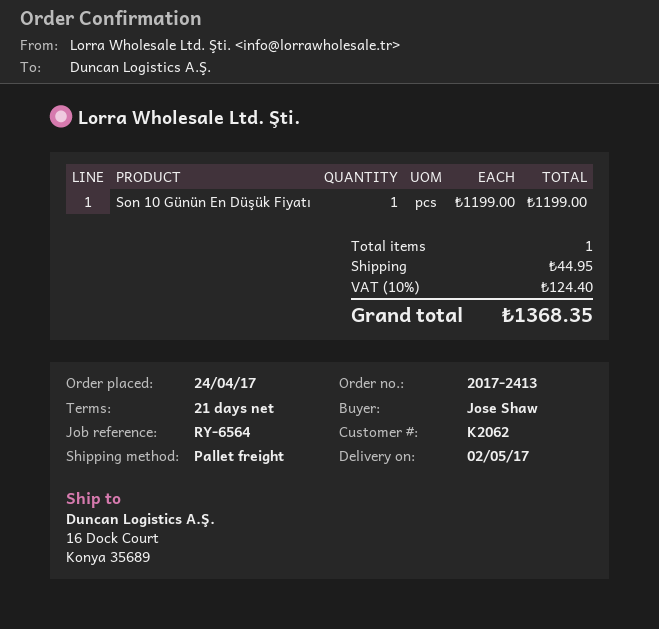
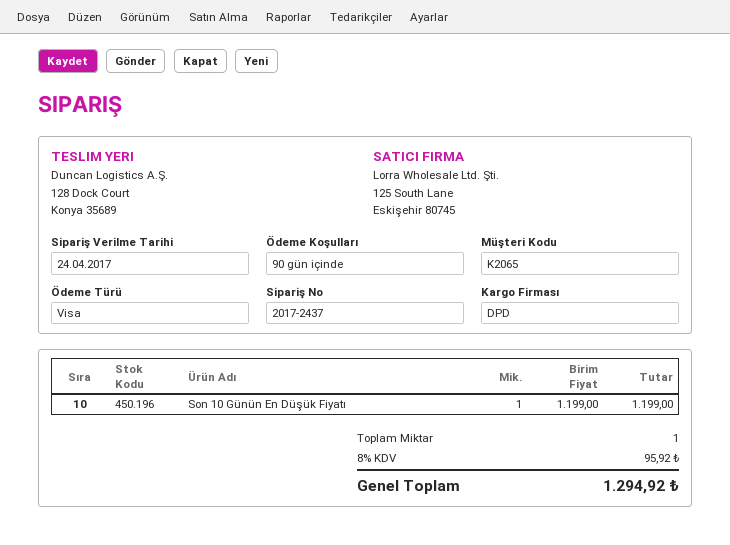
order number: 2017-2413 -> 2017-2437
payment terms: 21 days -> 90 days
customer number: K2062 -> K2065
shipping method: pallet freight -> DPD
ship to: 16 Dock Court, Konya 35689 -> 128 Dock Court, Konya 35689
shipping: 44.95 -> none
tax: 10% = 124.40 -> 8% = 95.92
total: 1368.35 -> 1294.92

